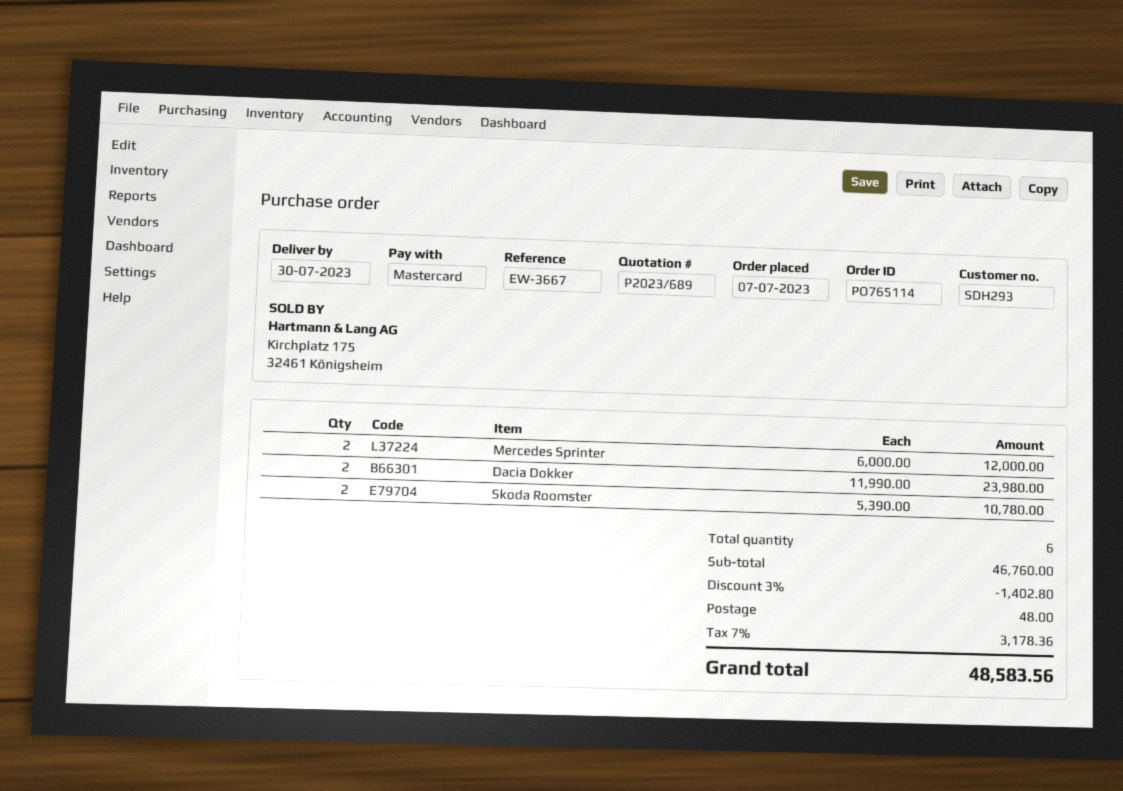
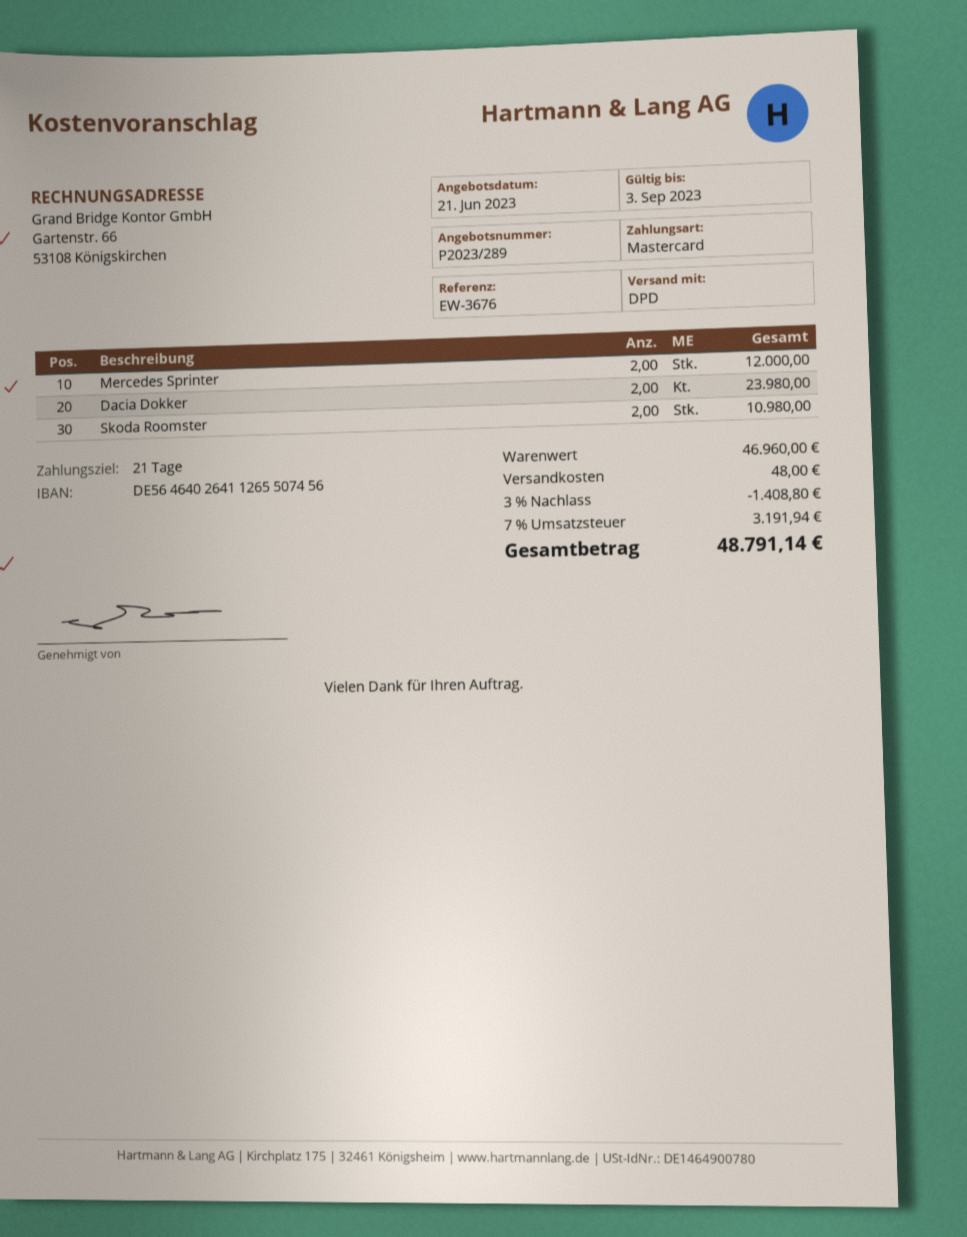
quote number: P2023/689 -> P2023/289
reference: EW-3667 -> EW-3676
Skoda Roomster: 2 for 10780.00 -> 2 for 10980.00
subtotal: 46760.00 -> 46960.00
discount: 3% = 1402.80 -> 3% = 1408.80
tax: 7% = 3178.36 -> 7% = 3191.94
total: 48583.56 -> 48791.14

